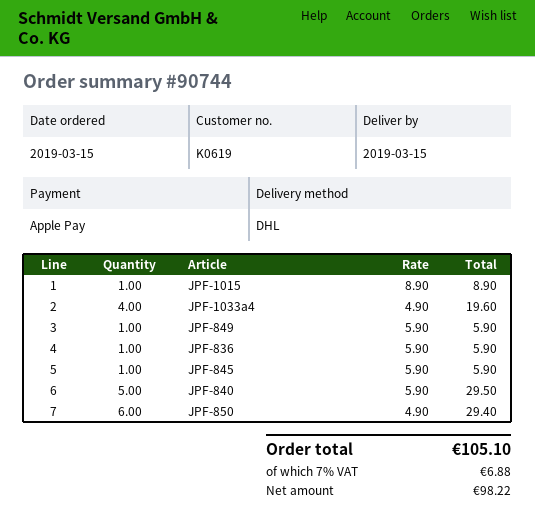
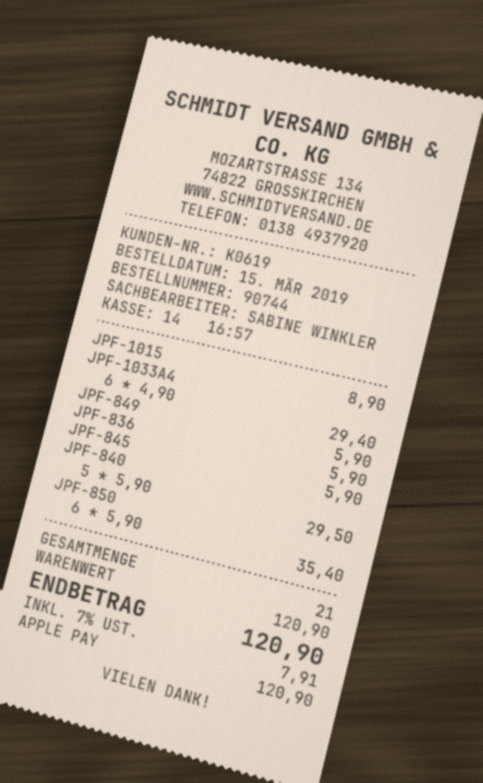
JPF-1033a4: 4 x 4.90 = 19.60 -> 6 x 4.90 = 29.40
JPF-850: 6 x 4.90 = 29.40 -> 6 x 5.90 = 35.40
tax: 7% = 6.88 -> 7% = 7.91
total: 105.10 -> 120.90

